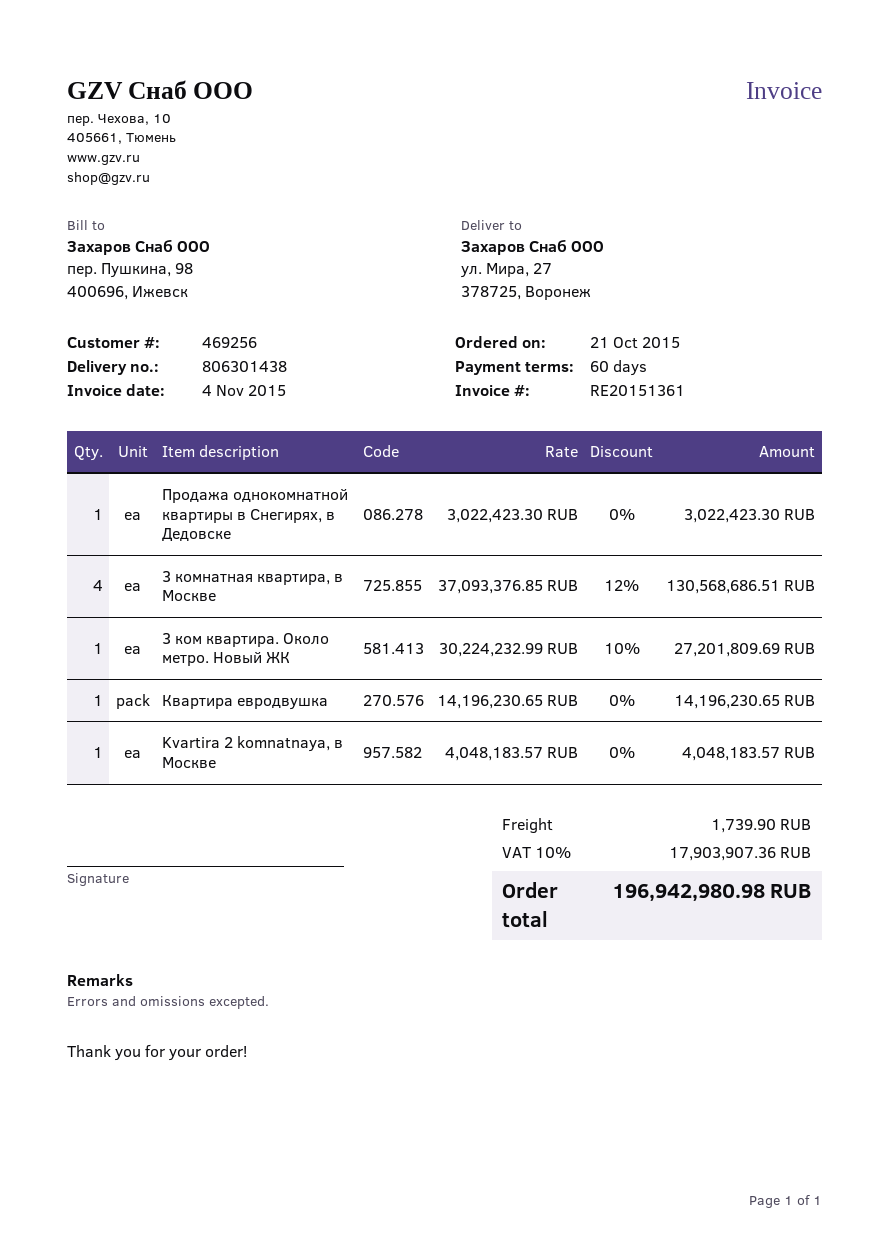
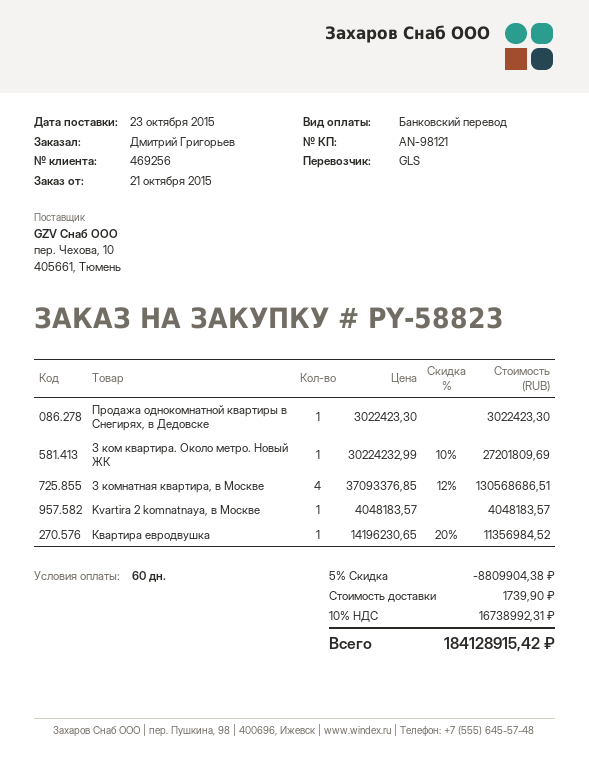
Квартира евродвушка: 1 x 14196230.65 = 14196230.65 -> 1 x 14196230.65 - 20% = 11356984.52
discount: none -> 5% = 8809904.38
tax: 10% = 17903907.36 -> 10% = 16738992.31
total: 196942980.98 -> 184128915.42

